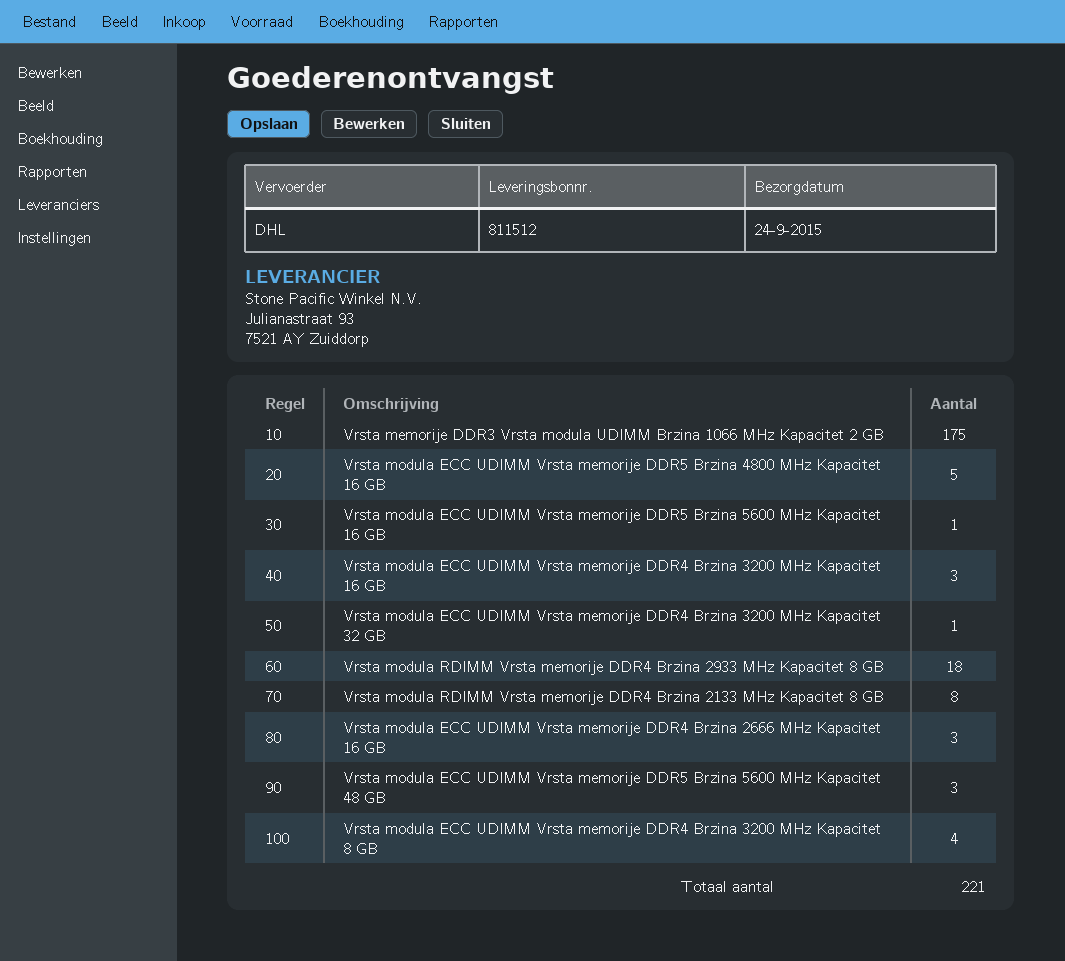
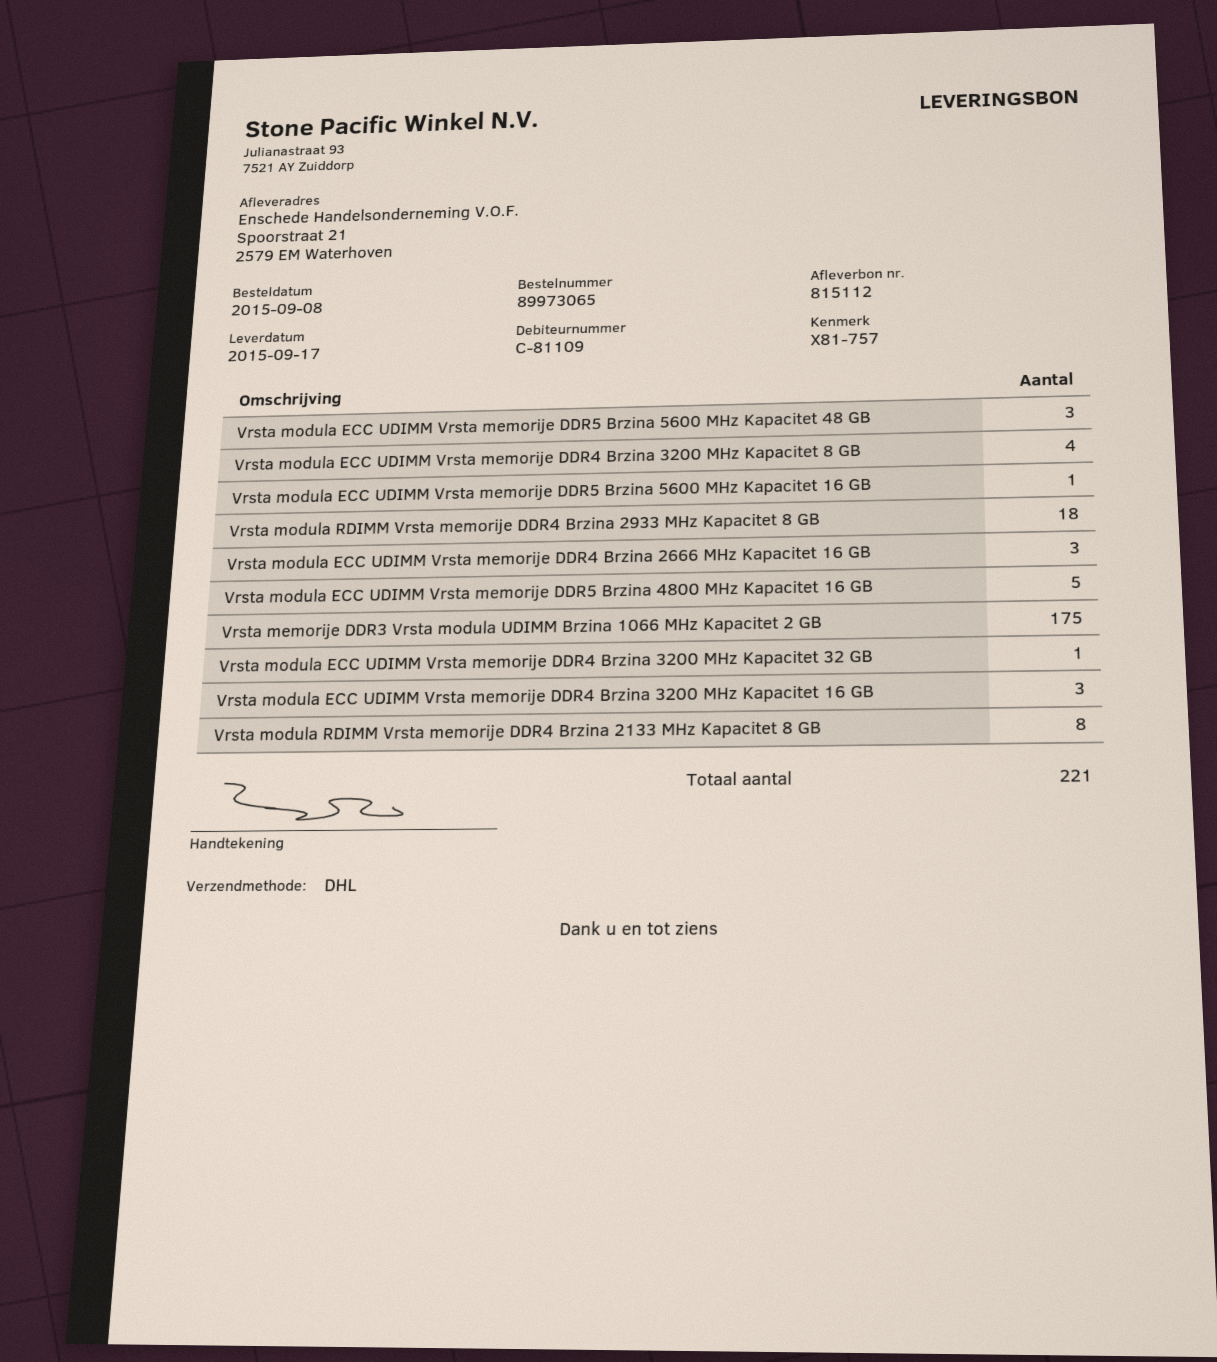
delivery note number: 811512 -> 815112
delivery date: 2015-09-24 -> 2015-09-17

